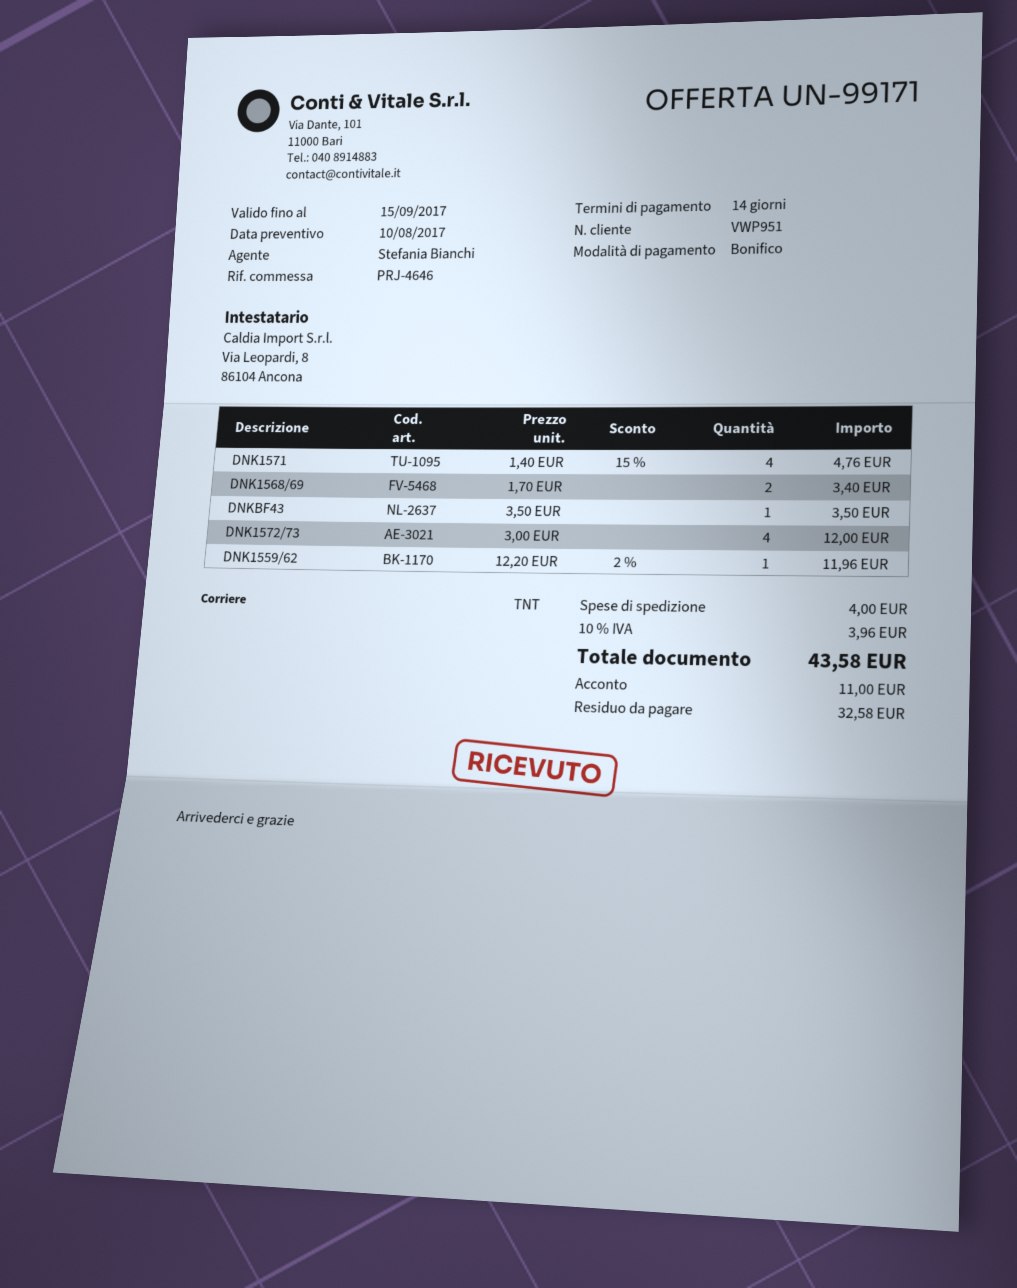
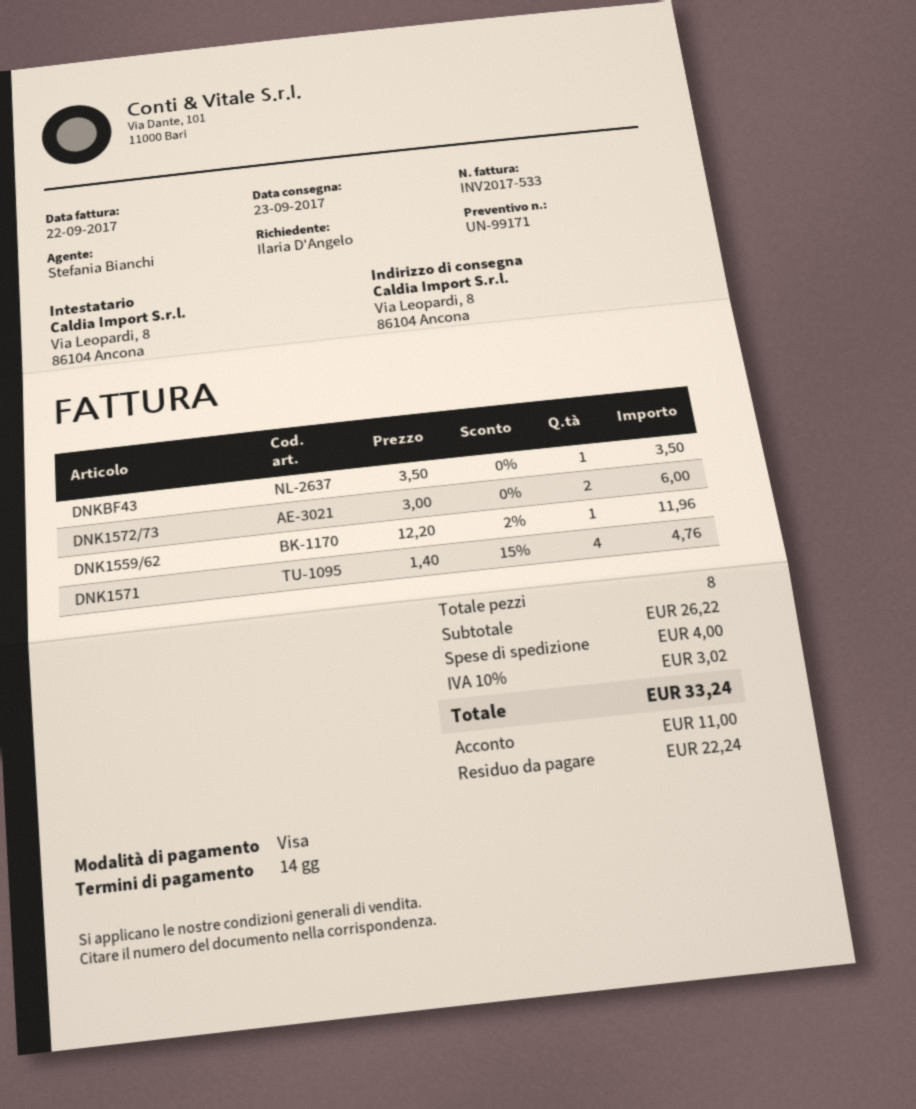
payment method: bank transfer -> Visa
DNK1568/69: 2 x 1.70 = 3.40 -> none
DNK1572/73: 4 x 3.00 = 12.00 -> 2 x 3.00 = 6.00
tax: 10% = 3.96 -> 10% = 3.02
total: 43.58 -> 33.24
balance: 32.58 -> 22.24

